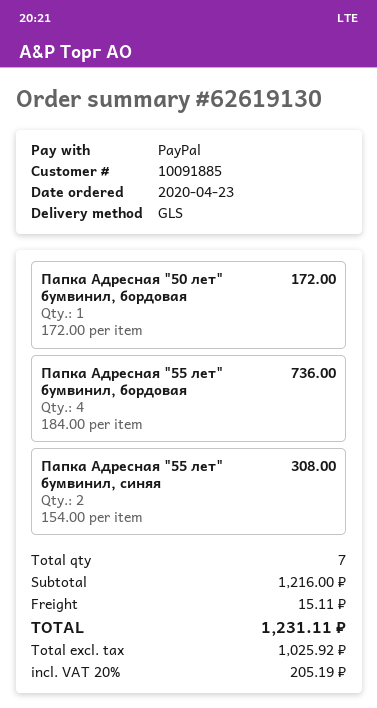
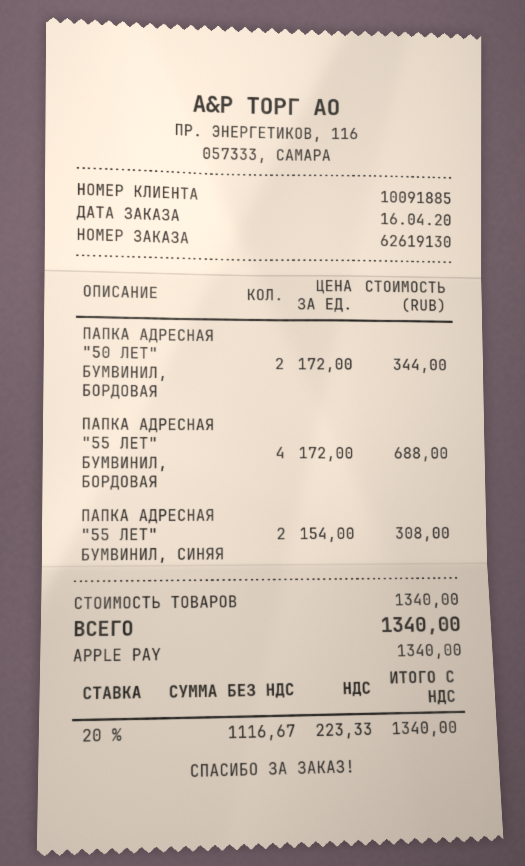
order date: 2020-04-23 -> 2020-04-16
payment method: PayPal -> Apple Pay
Папка Адресная "50 лет" бумвинил, бордовая: 1 x 172.00 = 172.00 -> 2 x 172.00 = 344.00
Папка Адресная "55 лет" бумвинил, бордовая: 4 x 184.00 = 736.00 -> 4 x 172.00 = 688.00
subtotal: 1216.00 -> 1340.00
shipping: 15.11 -> none
net: 1025.92 -> 1116.67
tax: 20% = 205.19 -> 20% = 223.33
total: 1231.11 -> 1340.00

